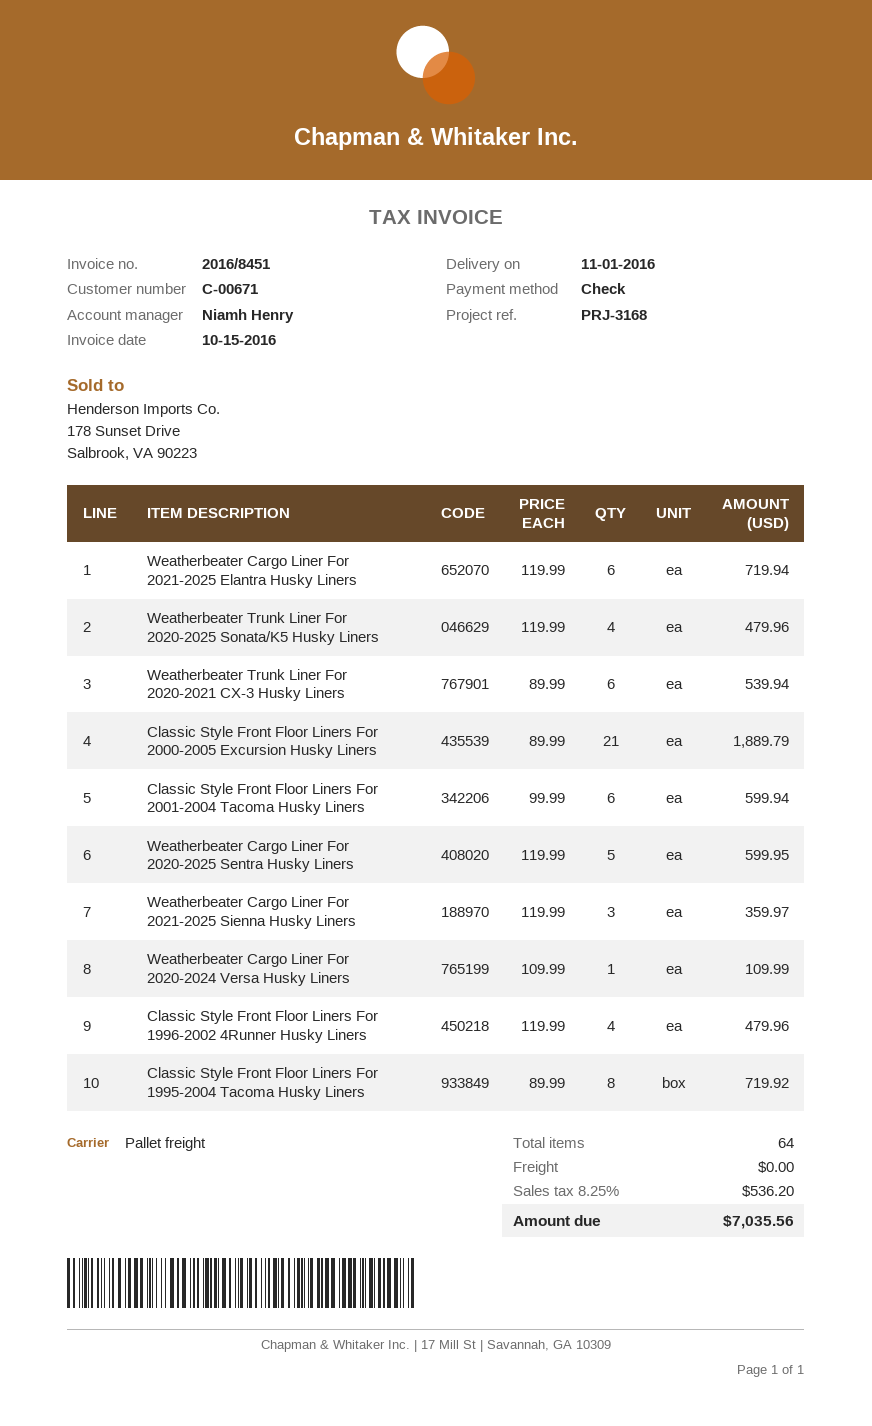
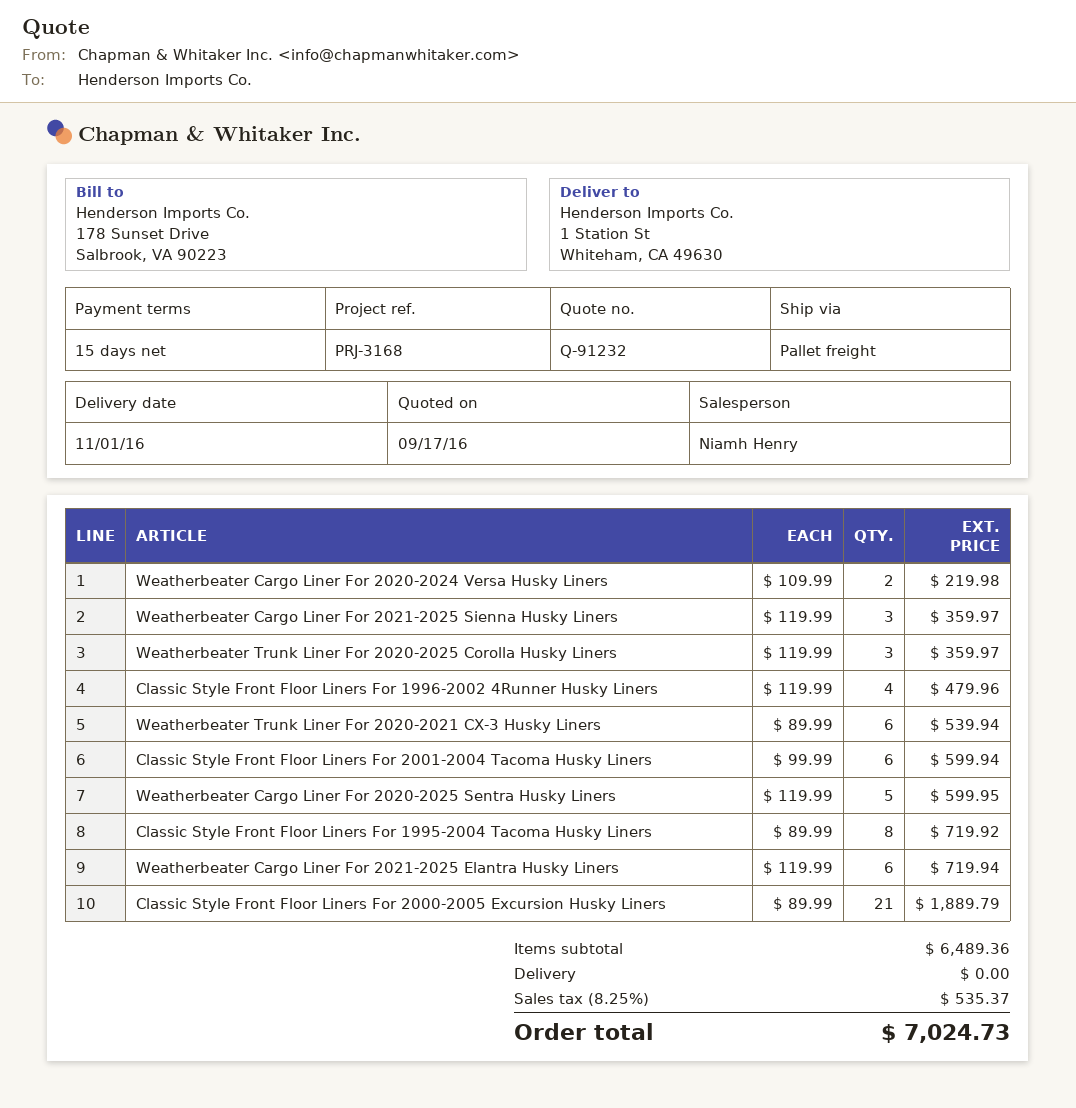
Weatherbeater Trunk Liner For 2020-2025 Sonata/K5 Husky Liners: 4 x 119.99 = 479.96 -> none
Weatherbeater Cargo Liner For 2020-2024 Versa Husky Liners: 1 x 109.99 = 109.99 -> 2 x 109.99 = 219.98
Weatherbeater Trunk Liner For 2020-2025 Corolla Husky Liners: none -> 3 x 119.99 = 359.97
tax: 8.25% = 536.20 -> 8.25% = 535.37
total: 7035.56 -> 7024.73

